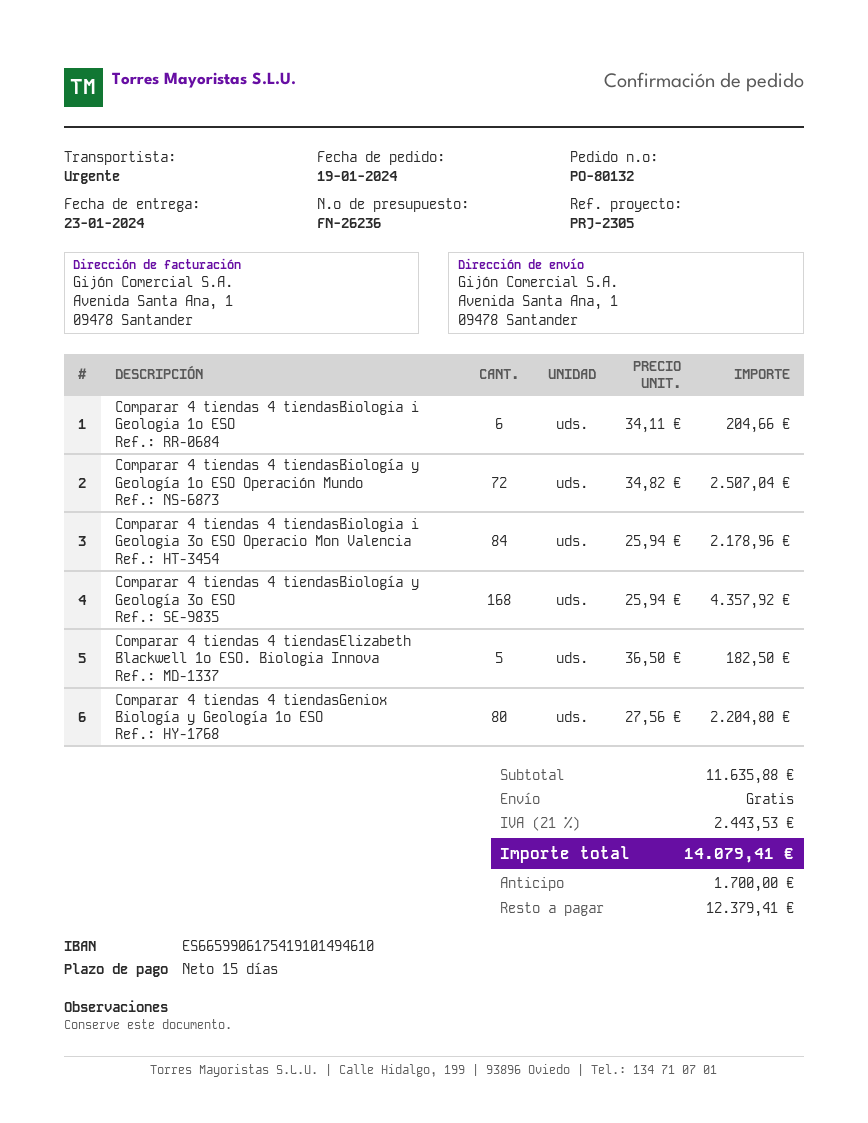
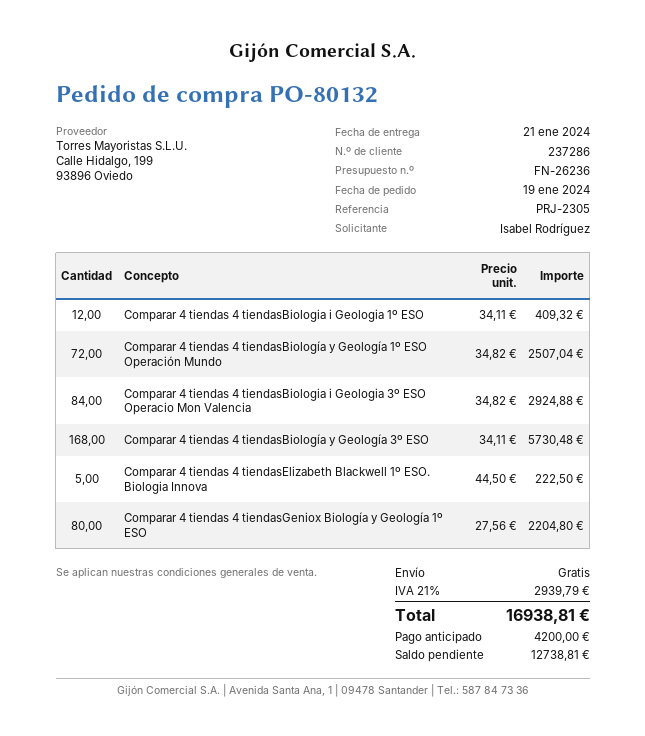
delivery date: 2024-01-23 -> 2024-01-21
Comparar 4 tiendas 4 tiendasBiologia i Geologia 1º ESO: 6 x 34.11 = 204.66 -> 12 x 34.11 = 409.32
Comparar 4 tiendas 4 tiendasBiologia i Geologia 3º ESO Operacio Mon Valencia: 84 x 25.94 = 2178.96 -> 84 x 34.82 = 2924.88
Comparar 4 tiendas 4 tiendasBiología y Geología 3º ESO: 168 x 25.94 = 4357.92 -> 168 x 34.11 = 5730.48
Comparar 4 tiendas 4 tiendasElizabeth Blackwell 1º ESO. Biologia Innova: 5 x 36.50 = 182.50 -> 5 x 44.50 = 222.50
tax: 21% = 2443.53 -> 21% = 2939.79
total: 14079.41 -> 16938.81
deposit: 1700.00 -> 4200.00
balance: 12379.41 -> 12738.81

